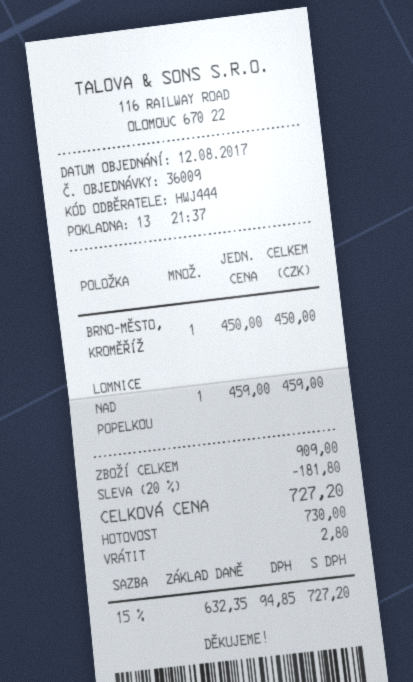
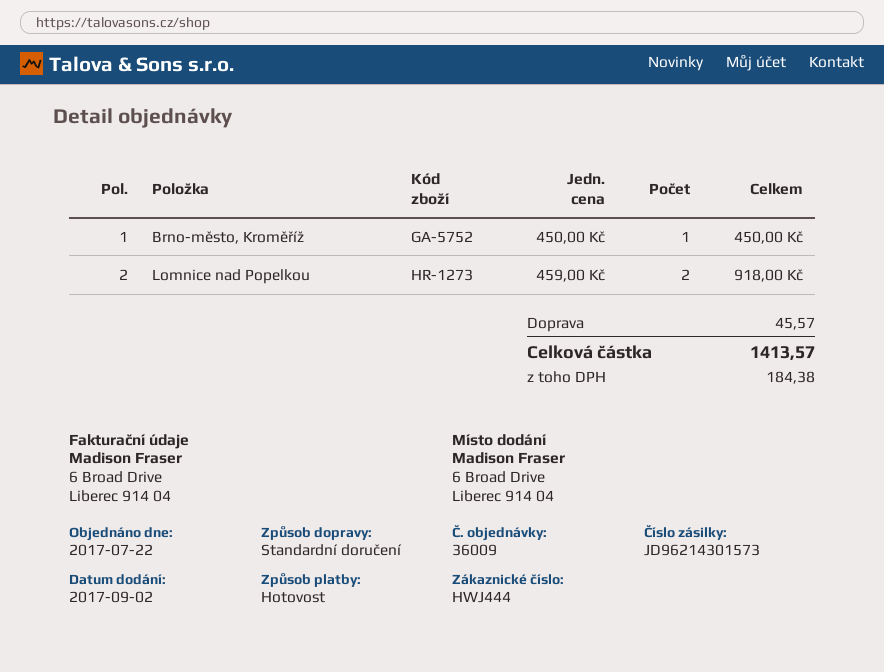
order date: 2017-08-12 -> 2017-07-22
LOMNICE NAD POPELKOU: 1 x 459.00 = 459.00 -> 2 x 459.00 = 918.00
discount: 20% = 181.80 -> none
shipping: none -> 45.57
tax: 94.85 -> 184.38
total: 727.20 -> 1413.57

